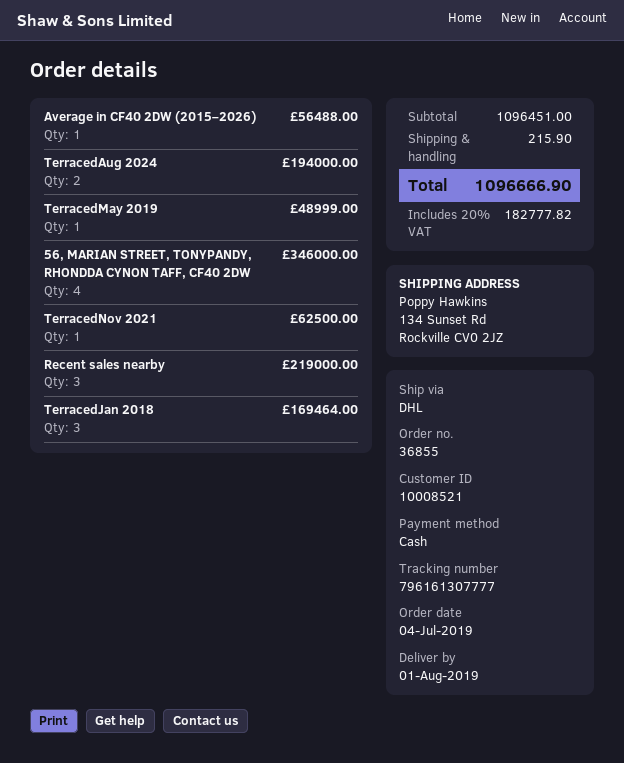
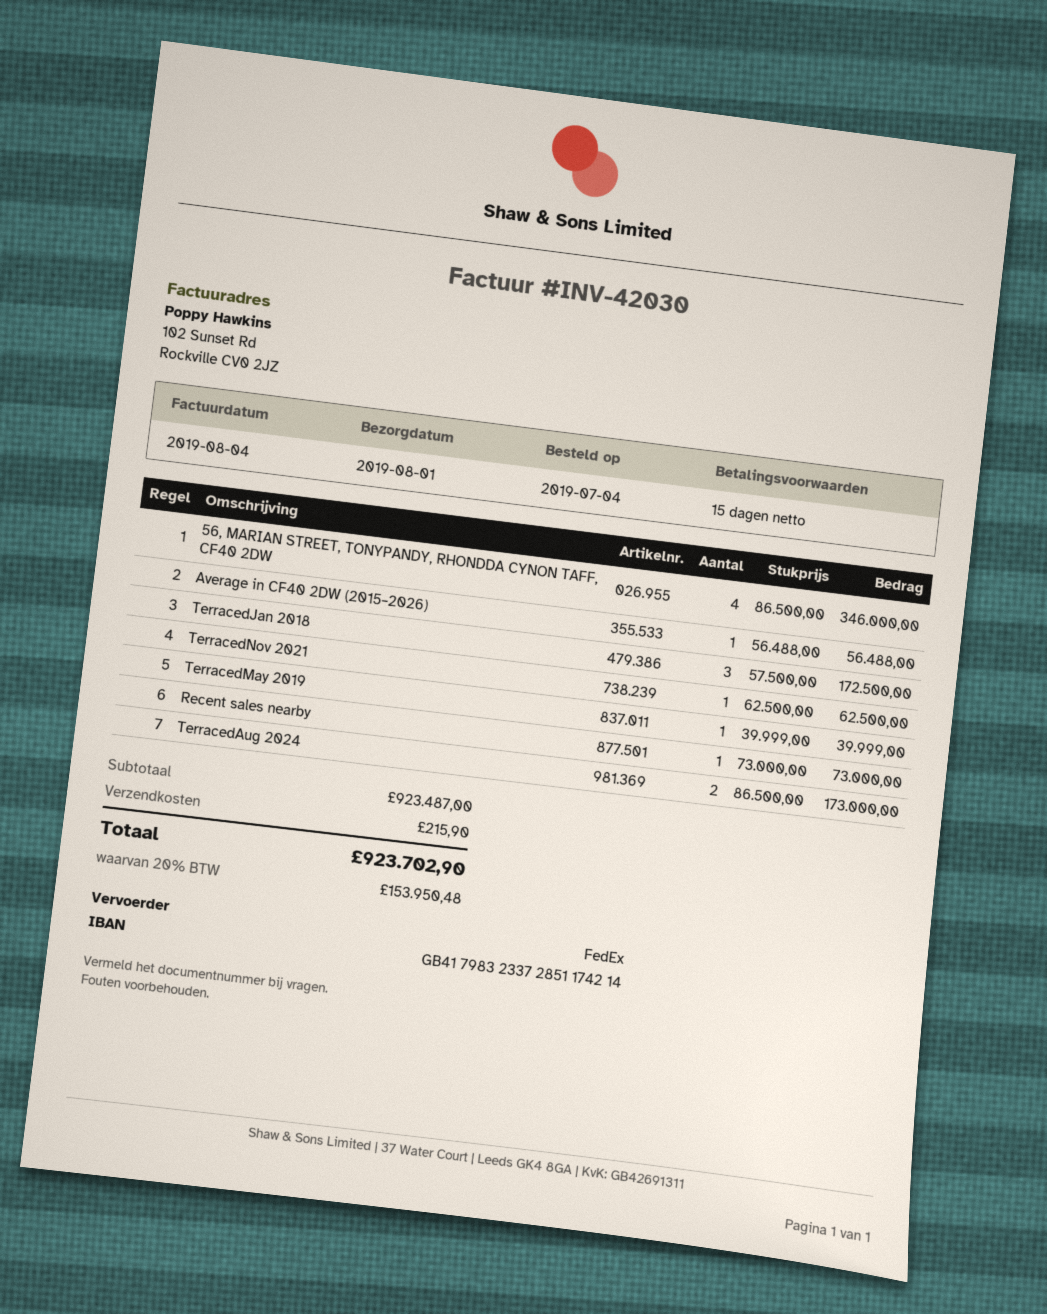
shipping method: DHL -> FedEx
TerracedAug 2024: 2 for 194000.00 -> 2 for 173000.00
TerracedMay 2019: 1 for 48999.00 -> 1 for 39999.00
Recent sales nearby: 3 for 219000.00 -> 1 for 73000.00
TerracedJan 2018: 3 for 169464.00 -> 3 for 172500.00
subtotal: 1096451.00 -> 923487.00
tax: 20% = 182777.82 -> 20% = 153950.48
total: 1096666.90 -> 923702.90

